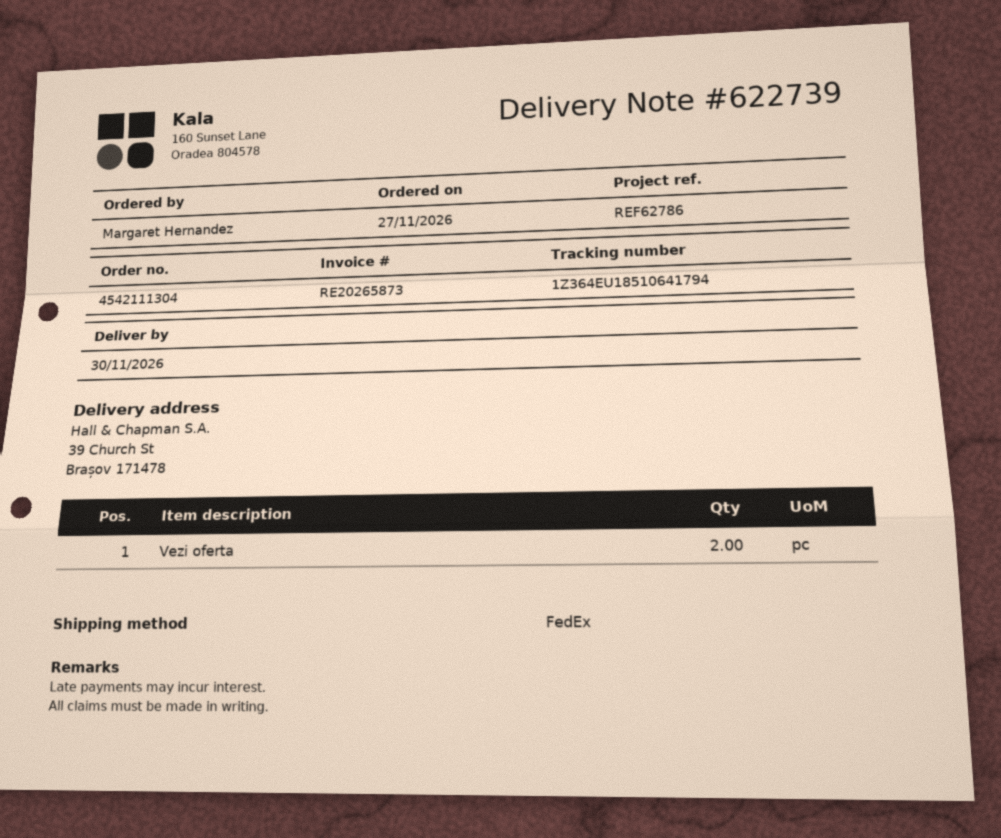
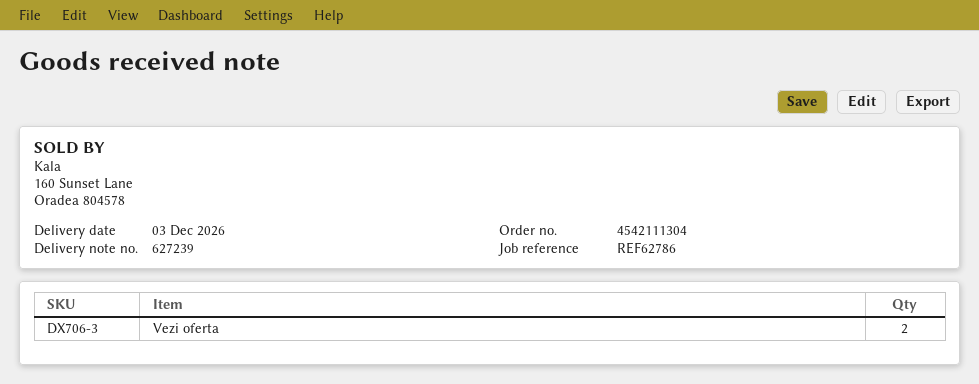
delivery note number: 622739 -> 627239
delivery date: 2026-11-30 -> 2026-12-03

